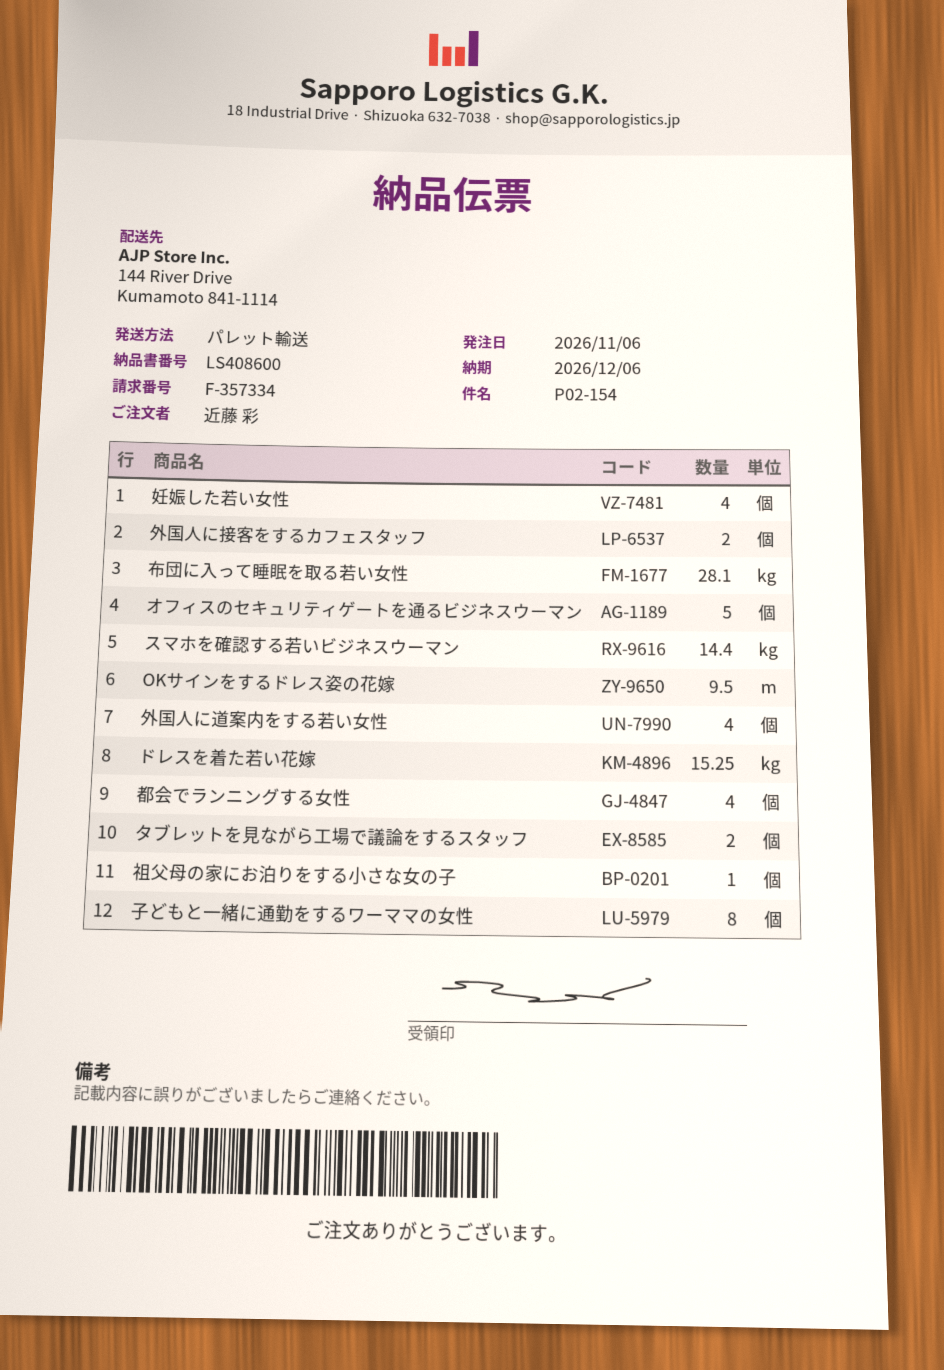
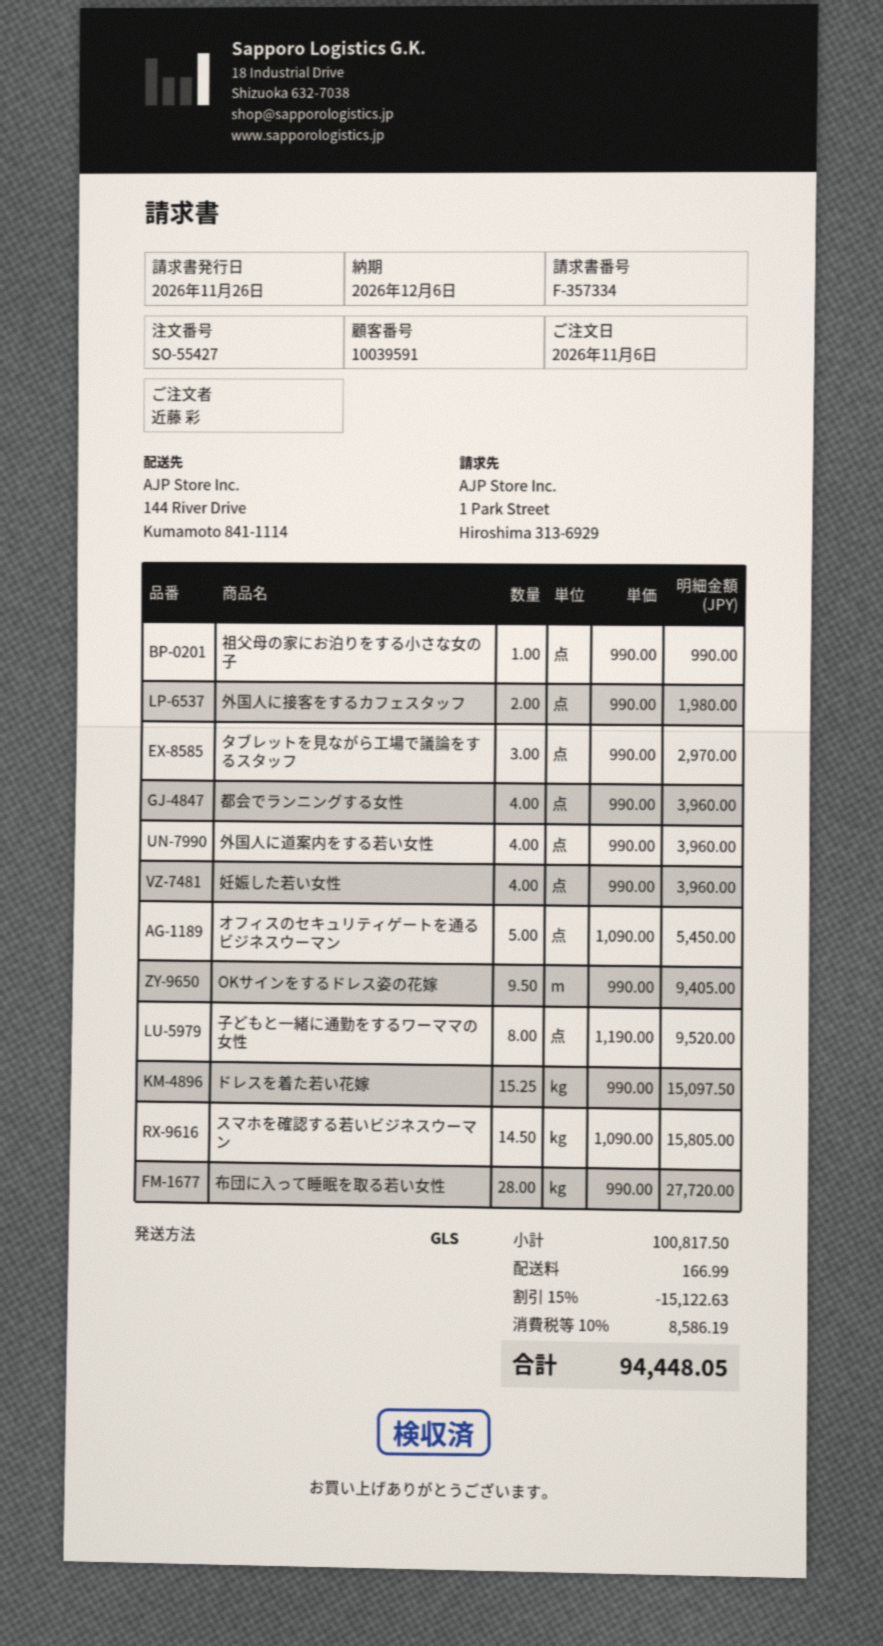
shipping method: pallet freight -> GLS
布団に入って睡眠を取る若い女性: 28.1 -> 28
スマホを確認する若いビジネスウーマン: 14.4 -> 14.5
タブレットを見ながら工場で議論をするスタッフ: 2 -> 3

